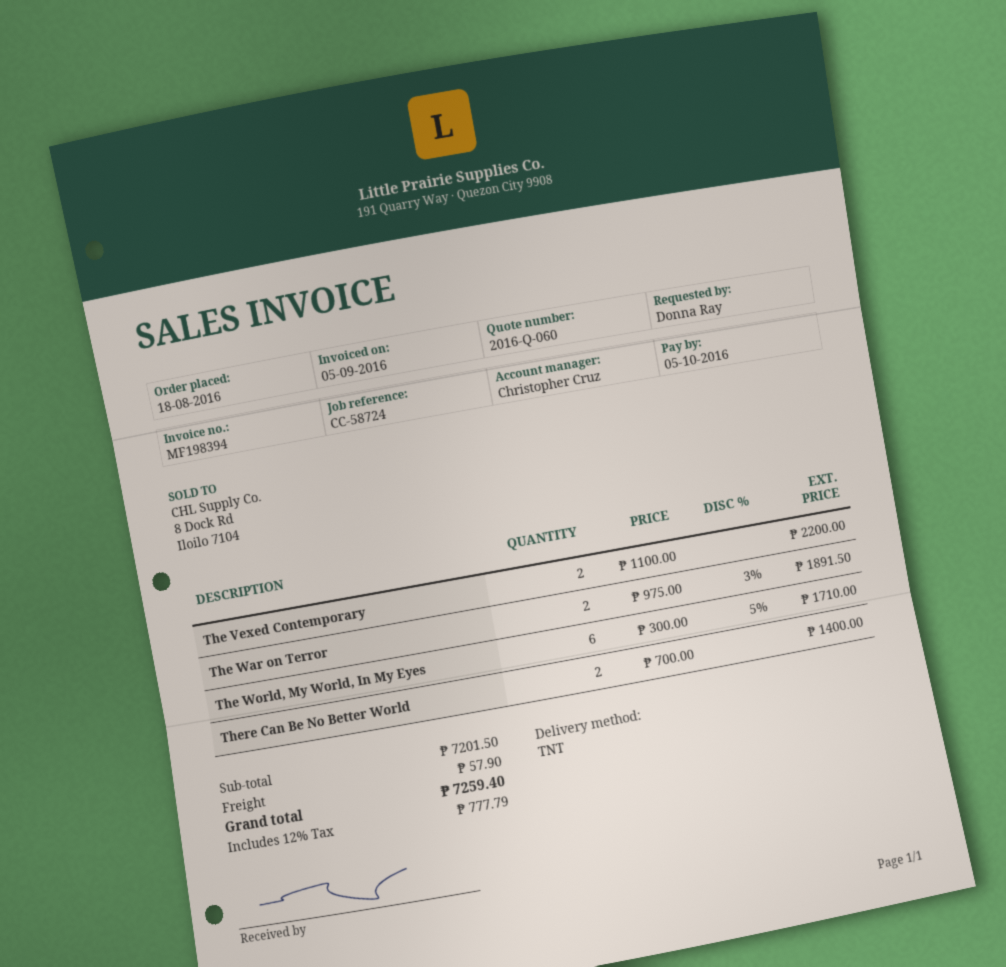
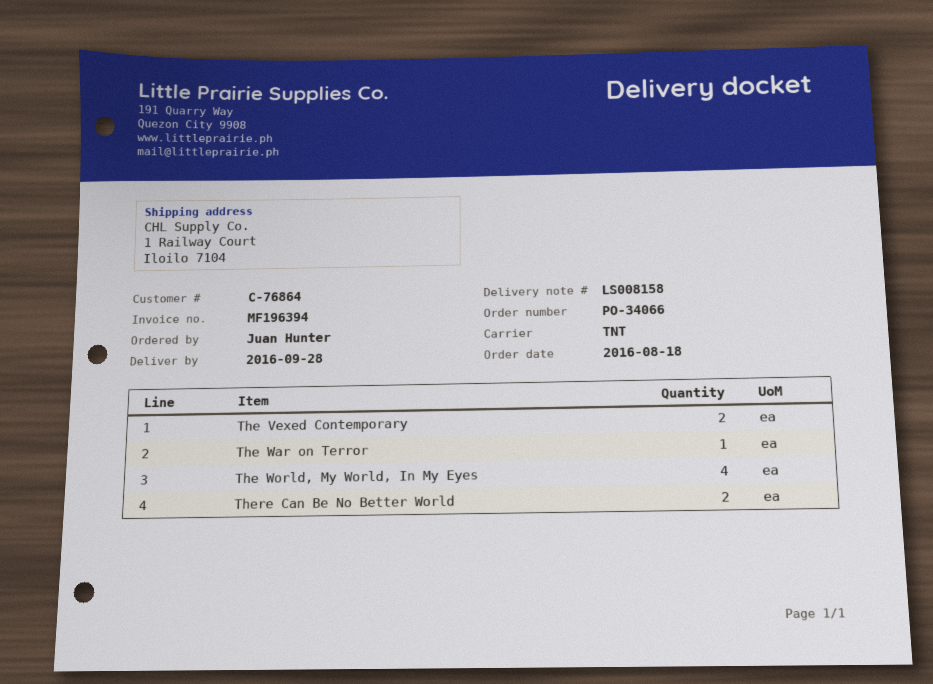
invoice number: MF198394 -> MF196394
ordered by: Donna Ray -> Juan Hunter
The War on Terror: 2 -> 1
The World, My World, In My Eyes: 6 -> 4

